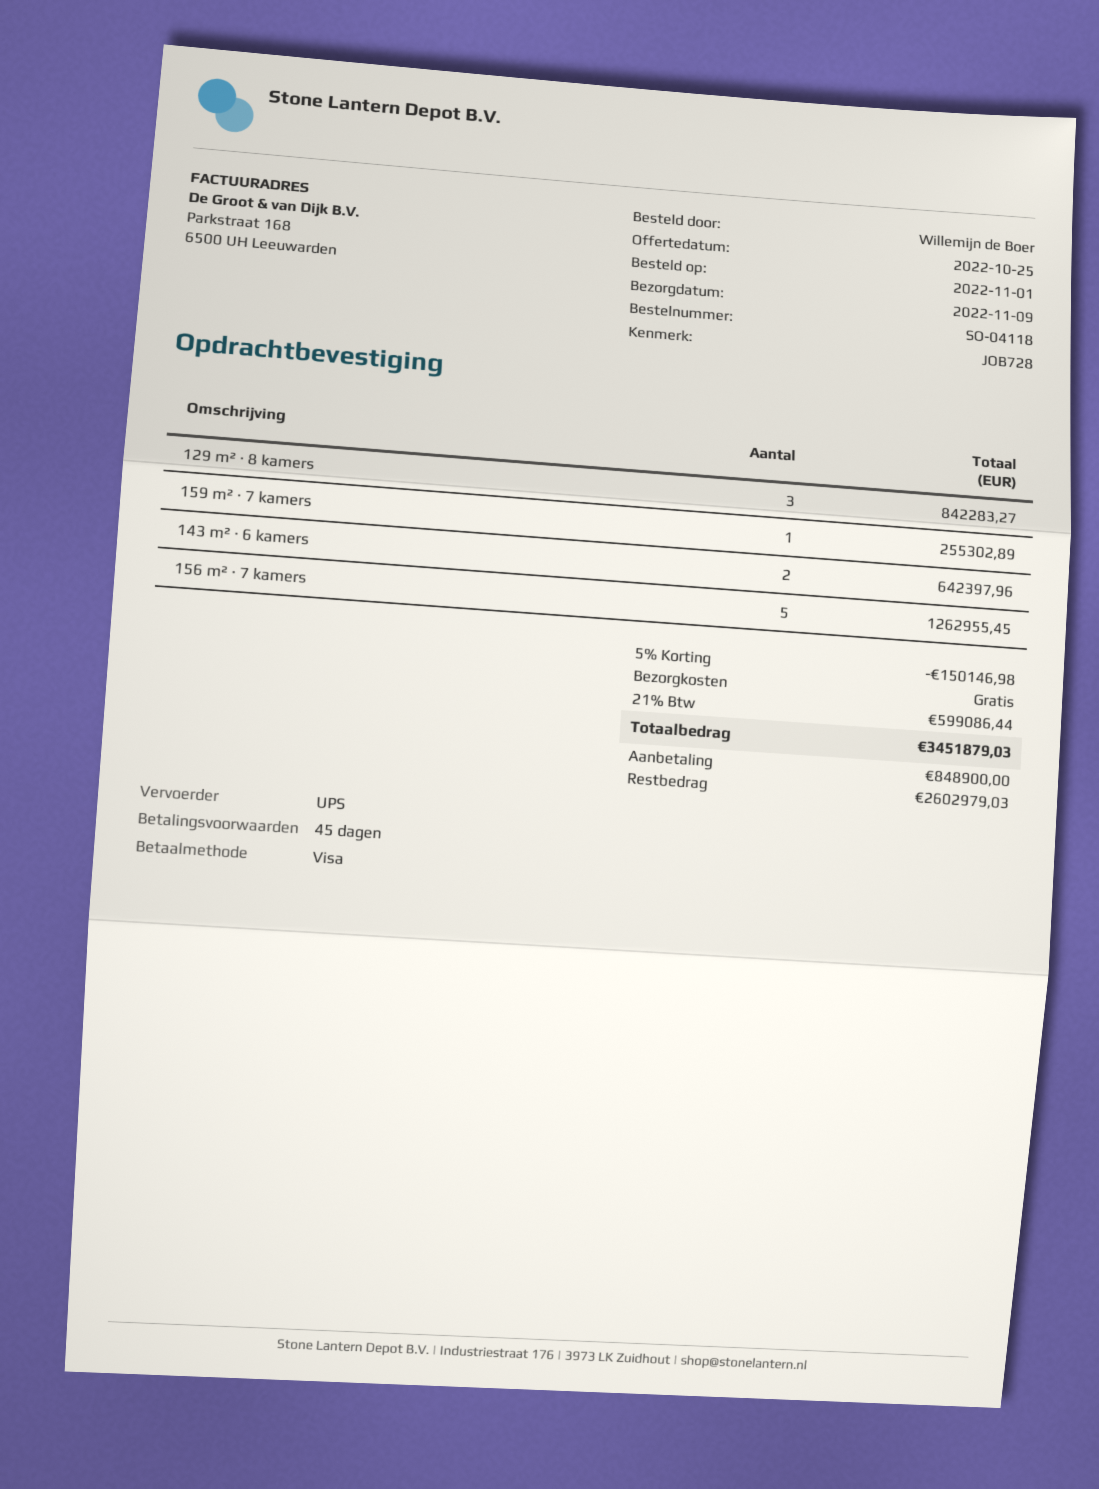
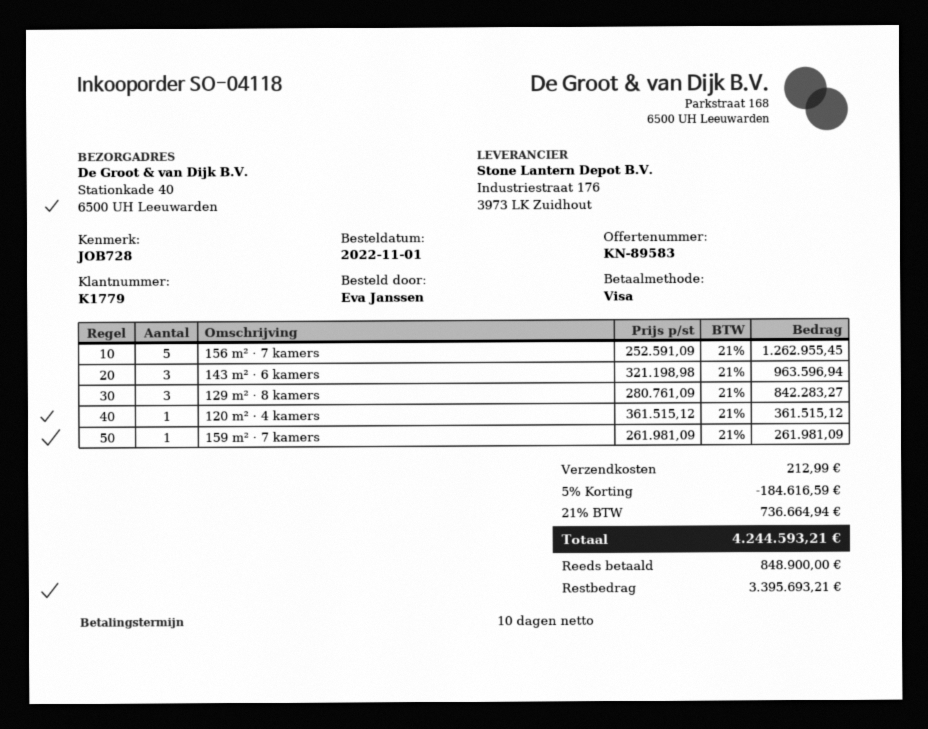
payment terms: 45 days -> 10 days
ordered by: Willemijn de Boer -> Eva Janssen
159 m² · 7 kamers: 1 for 255302.89 -> 1 for 261981.09
143 m² · 6 kamers: 2 for 642397.96 -> 3 for 963596.94
120 m² · 4 kamers: none -> 1 for 361515.12
discount: 5% = 150146.98 -> 5% = 184616.59
shipping: 0.00 -> 212.99
tax: 21% = 599086.44 -> 21% = 736664.94
total: 3451879.03 -> 4244593.21
balance: 2602979.03 -> 3395693.21

